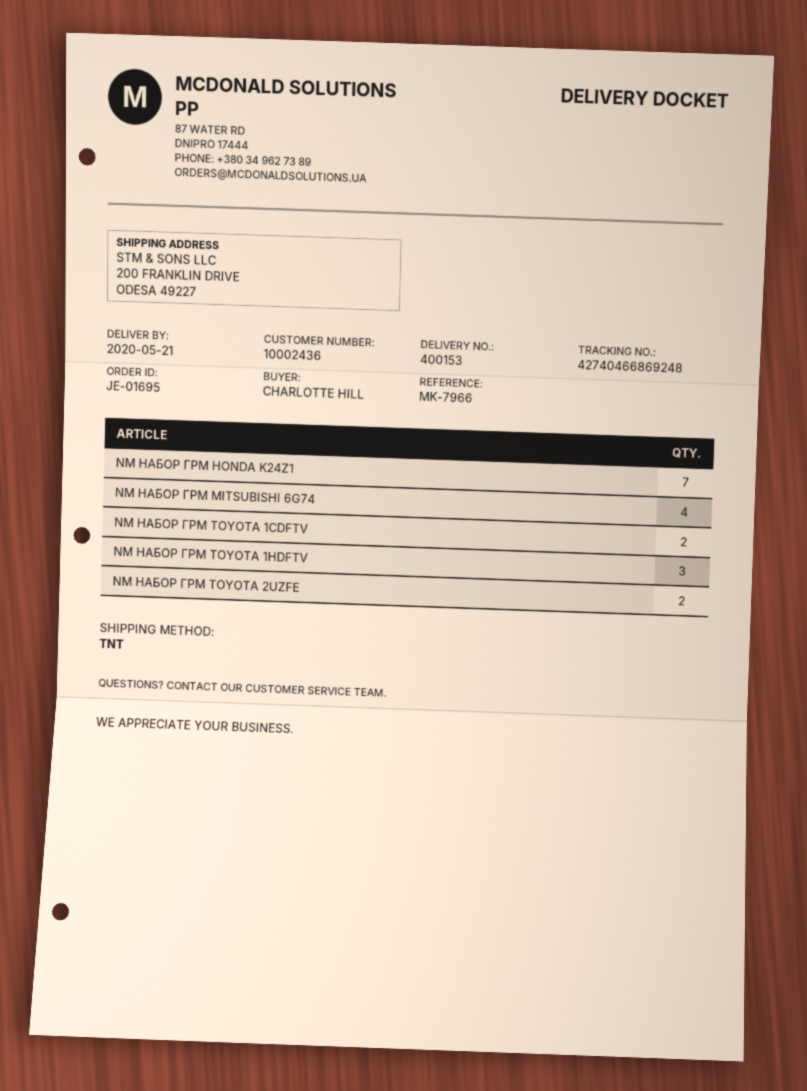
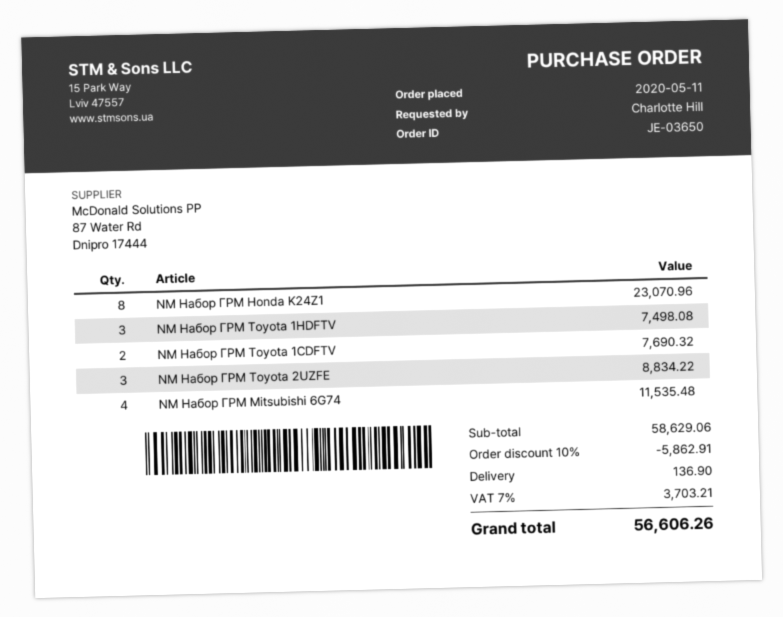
order number: JE-01695 -> JE-03650
NM НАБОР ГРМ HONDA K24Z1: 7 -> 8
NM НАБОР ГРМ TOYOTA 2UZFE: 2 -> 3

